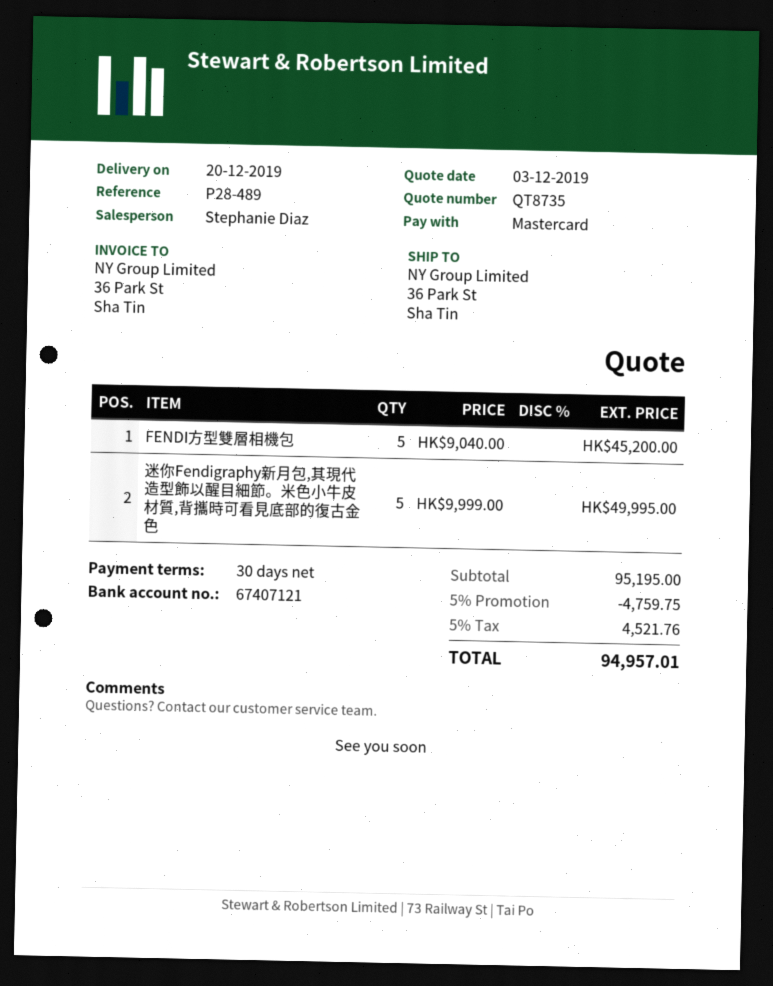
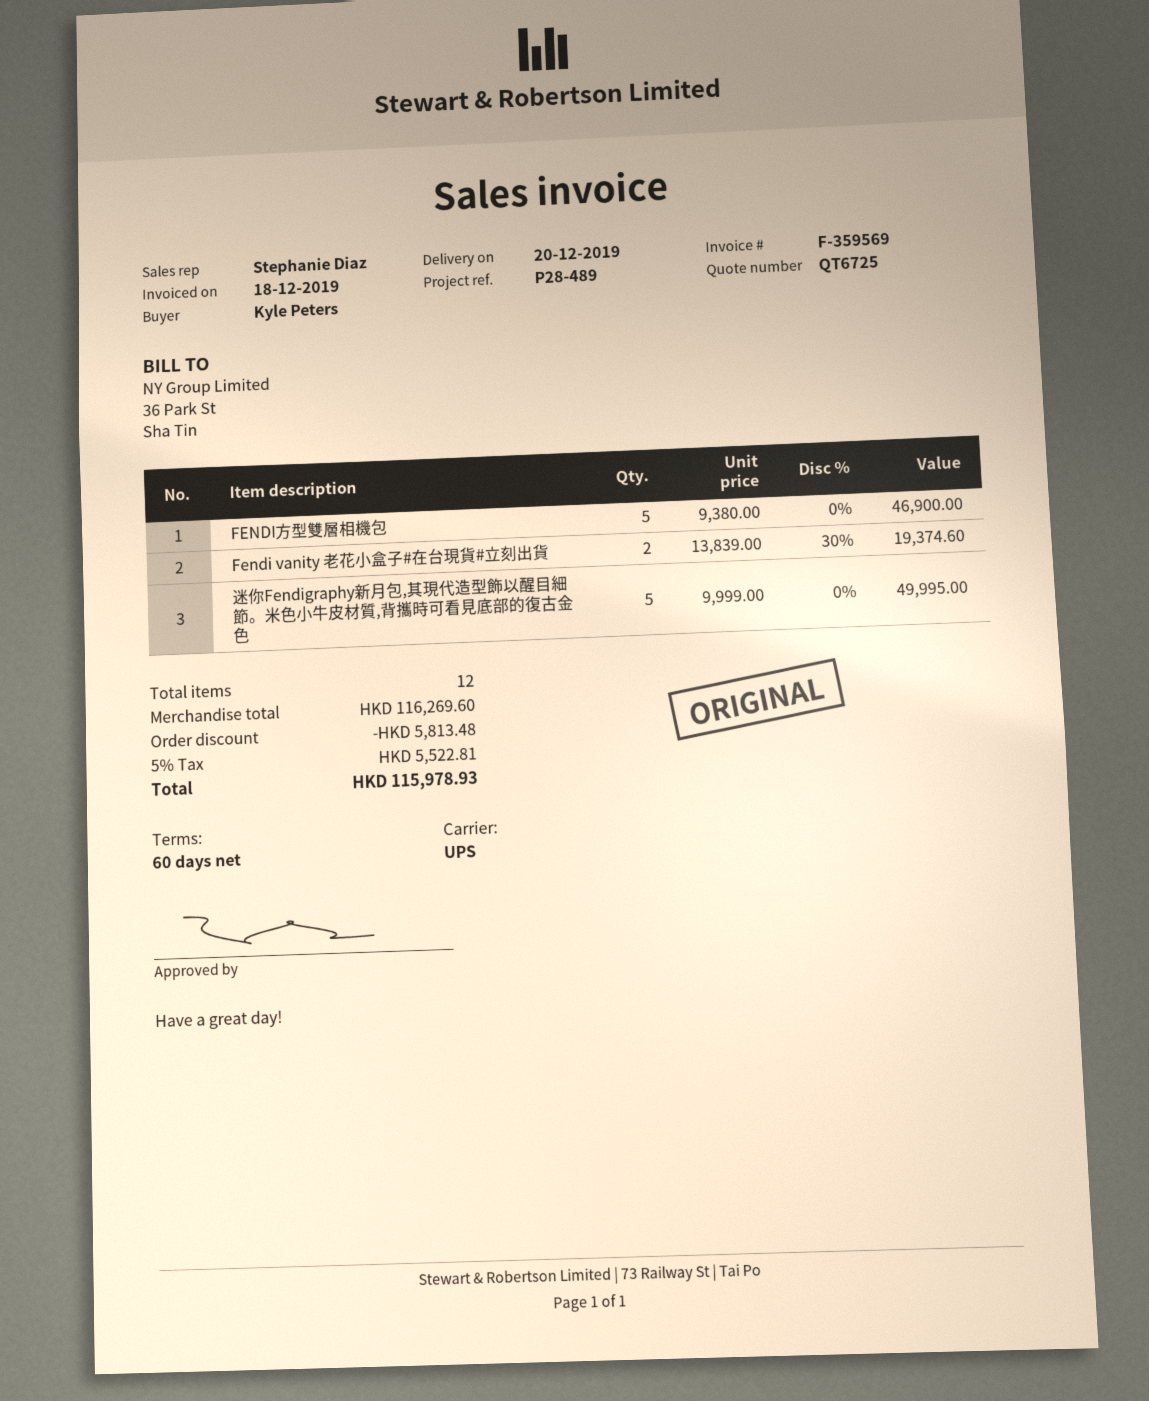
quote number: QT8735 -> QT6725
payment terms: 30 days -> 60 days
FENDI方型雙層相機包: 5 x 9040.00 = 45200.00 -> 5 x 9380.00 = 46900.00
Fendi vanity 老花小盒子#在台現貨#立刻出貨: none -> 2 x 13839.00 - 30% = 19374.60
subtotal: 95195.00 -> 116269.60
discount: 4759.75 -> 5813.48
tax: 5% = 4521.76 -> 5% = 5522.81
total: 94957.01 -> 115978.93

